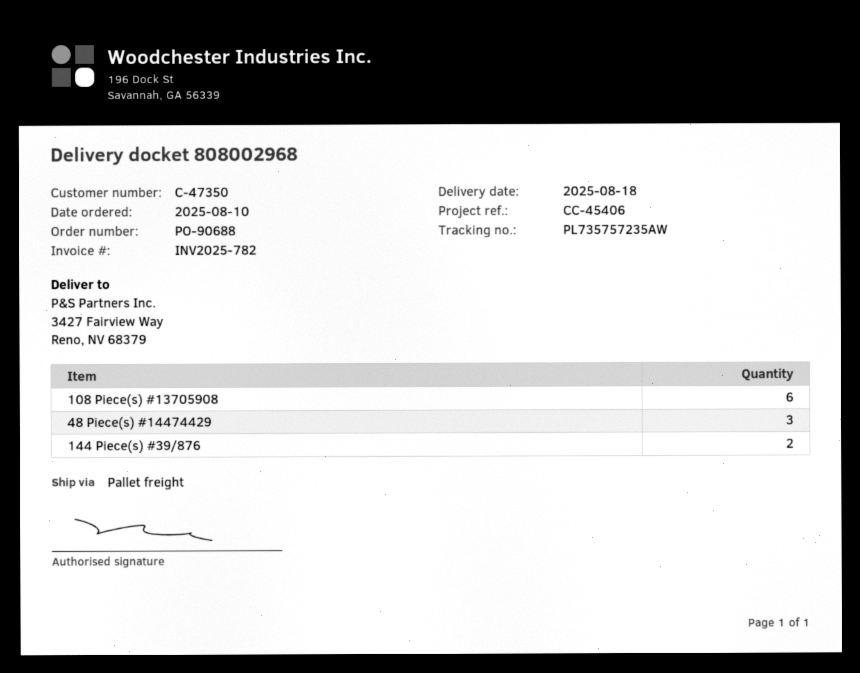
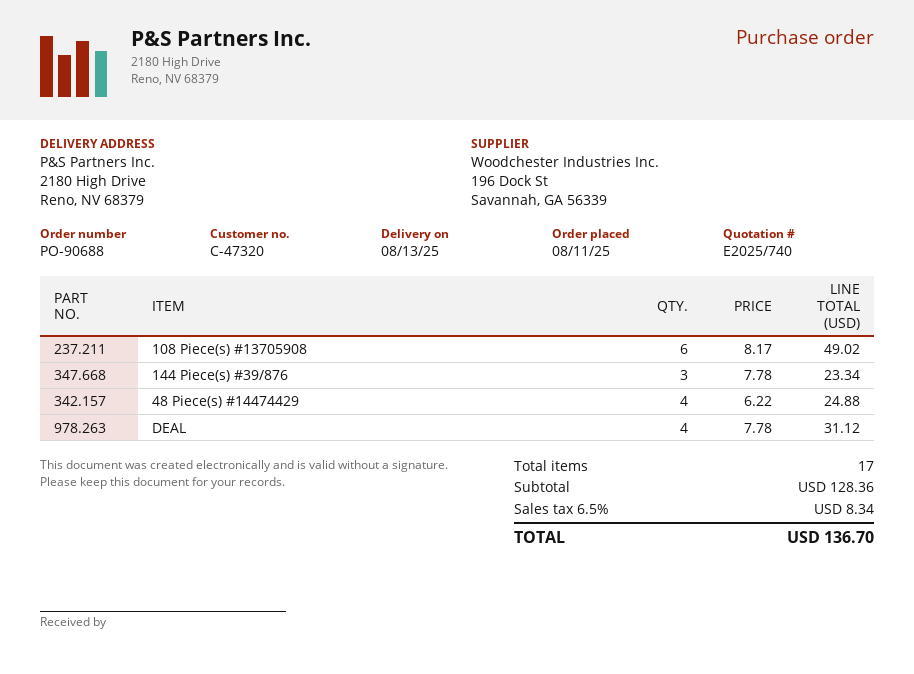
order date: 2025-08-10 -> 2025-08-11
delivery date: 2025-08-18 -> 2025-08-13
customer number: C-47350 -> C-47320
ship to: 3427 Fairview Way, Reno, NV 68379 -> 2180 High Drive, Reno, NV 68379
48 Piece(s) #14474429: 3 -> 4
144 Piece(s) #39/876: 2 -> 3
DEAL: none -> 4

